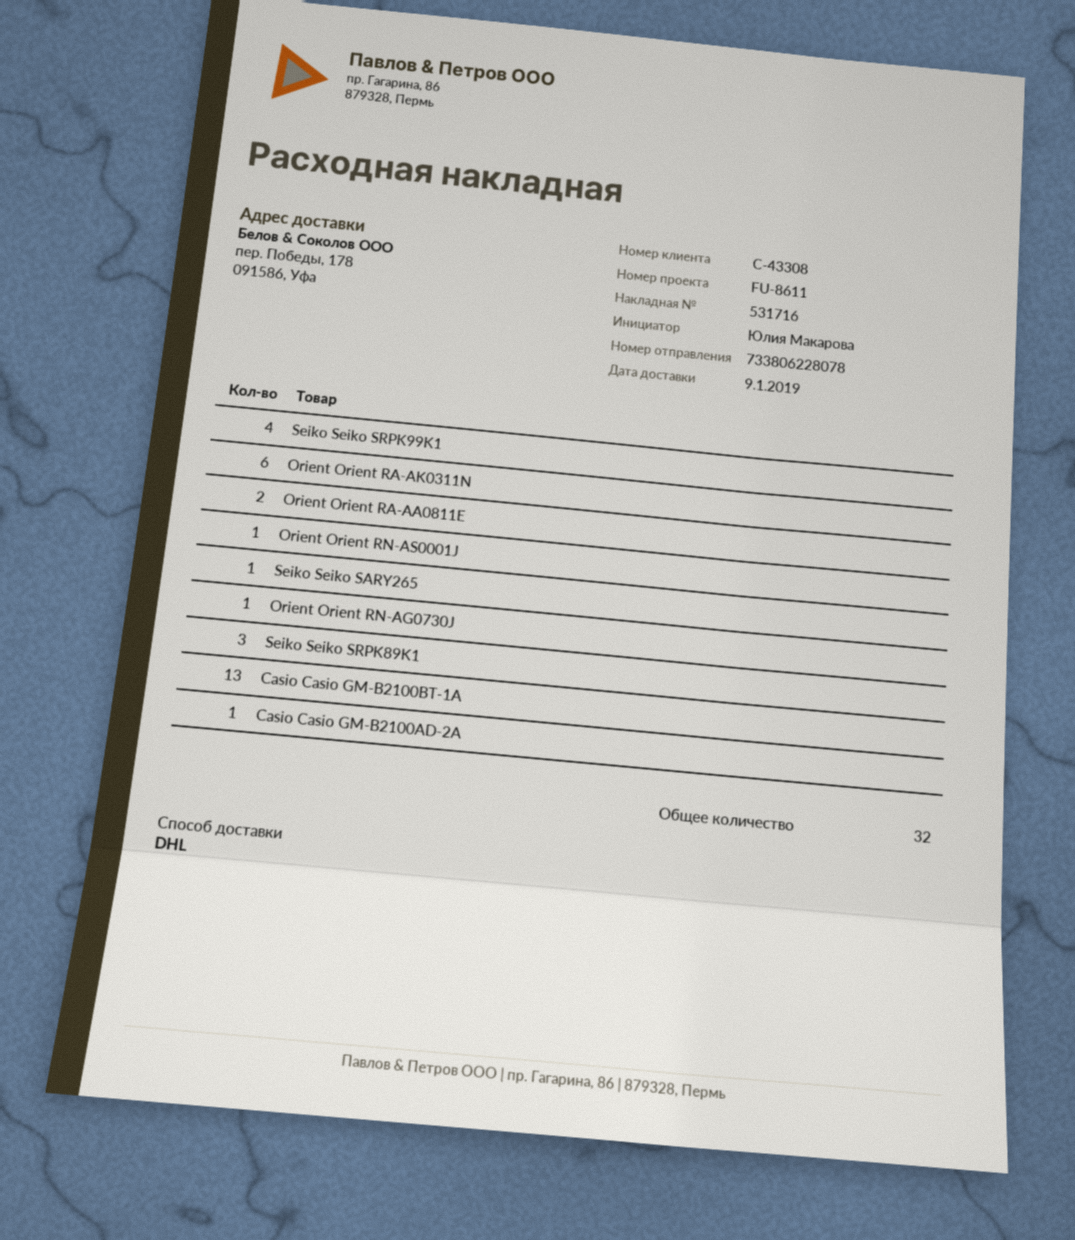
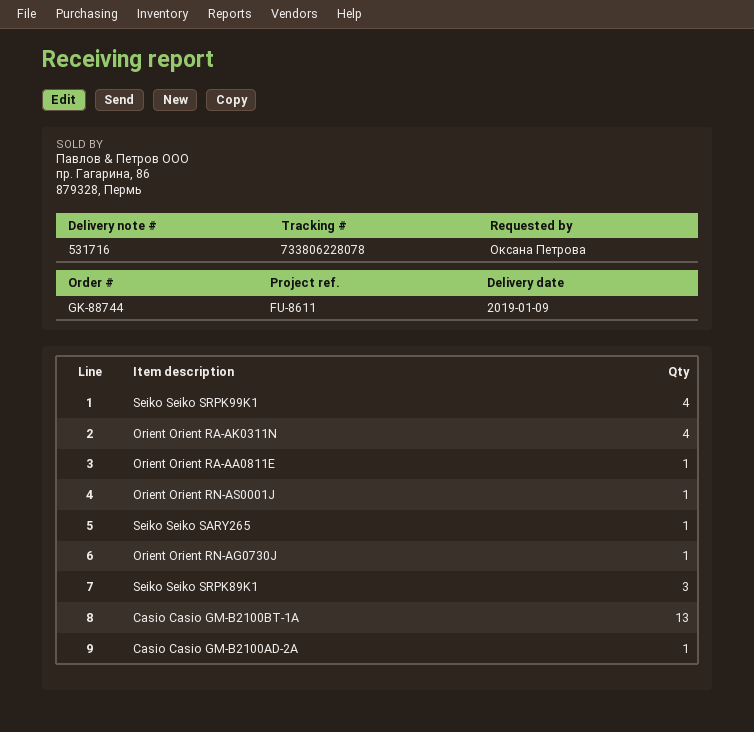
ordered by: Юлия Макарова -> Оксана Петрова
Orient Orient RA-AK0311N: 6 -> 4
Orient Orient RA-AA0811E: 2 -> 1

